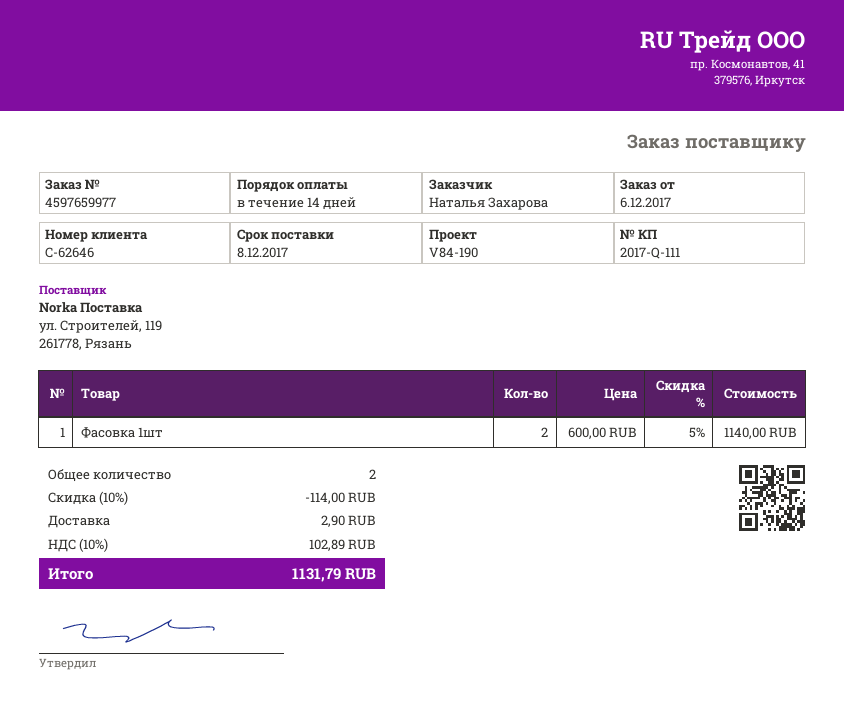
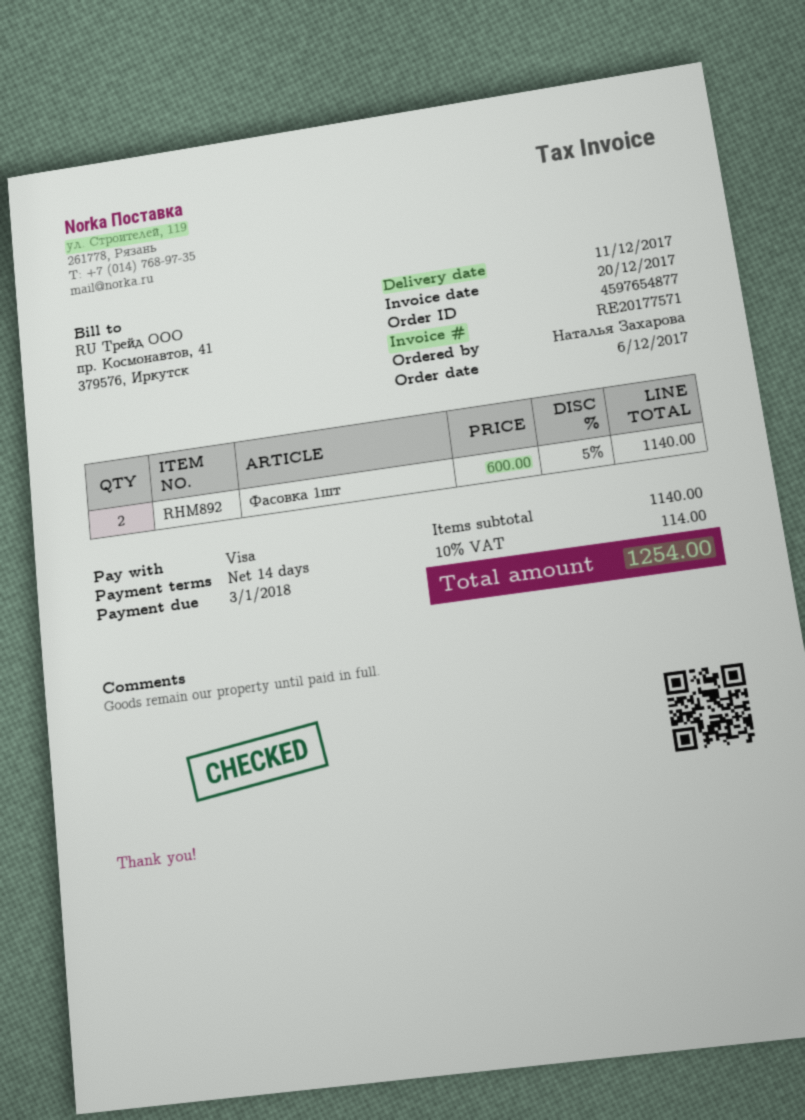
order number: 4597659977 -> 4597654877
delivery date: 2017-12-08 -> 2017-12-11
discount: 10% = 114.00 -> none
shipping: 2.90 -> none
tax: 10% = 102.89 -> 10% = 114.00
total: 1131.79 -> 1254.00

